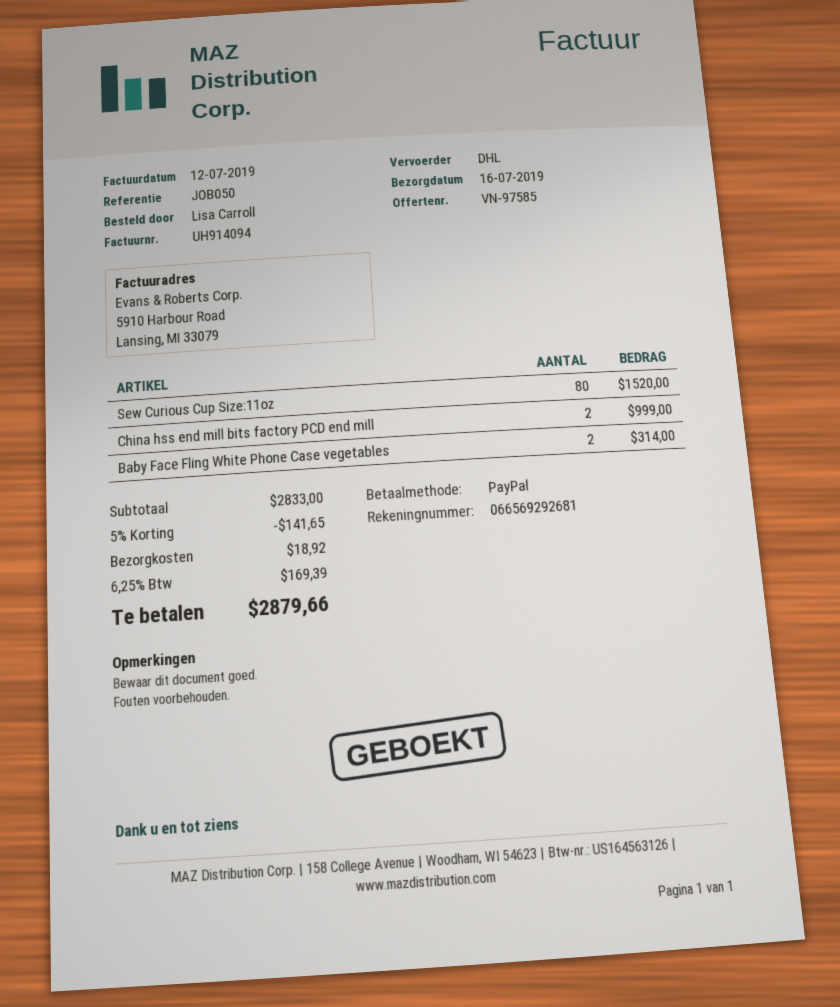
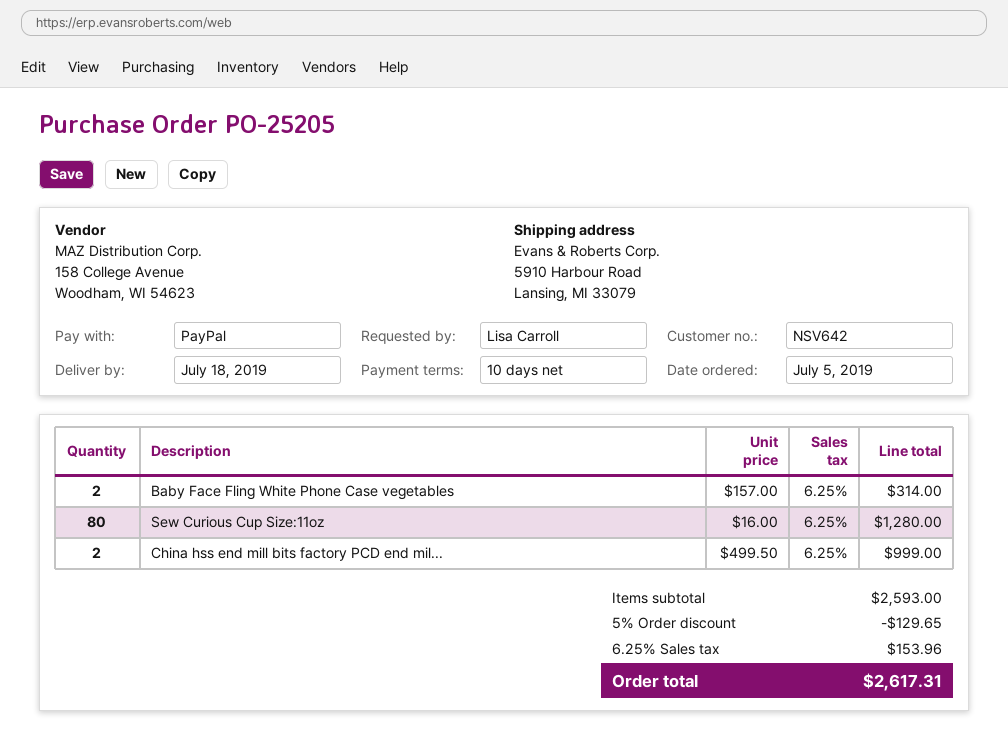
delivery date: 2019-07-16 -> 2019-07-18
Sew Curious Cup Size:11oz: 80 for 1520.00 -> 80 for 1280.00
subtotal: 2833.00 -> 2593.00
discount: 5% = 141.65 -> 5% = 129.65
shipping: 18.92 -> none
tax: 6.25% = 169.39 -> 6.25% = 153.96
total: 2879.66 -> 2617.31

